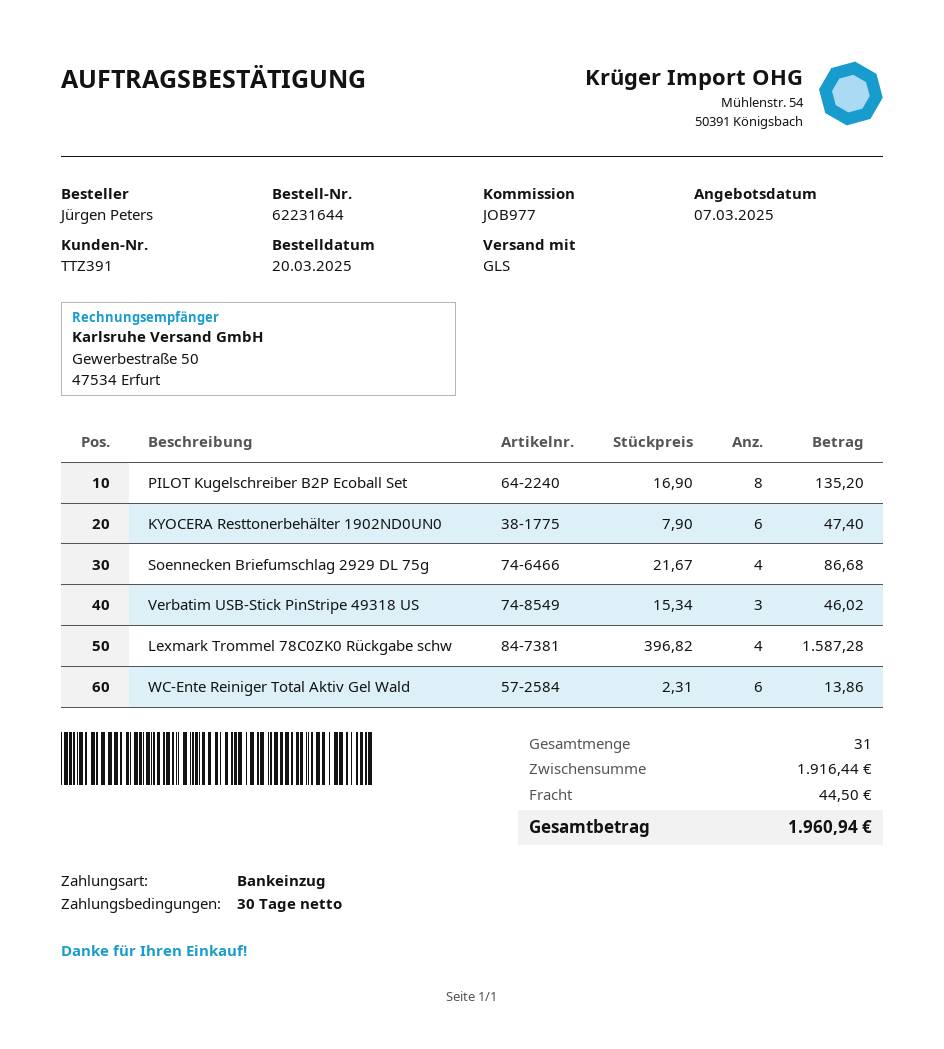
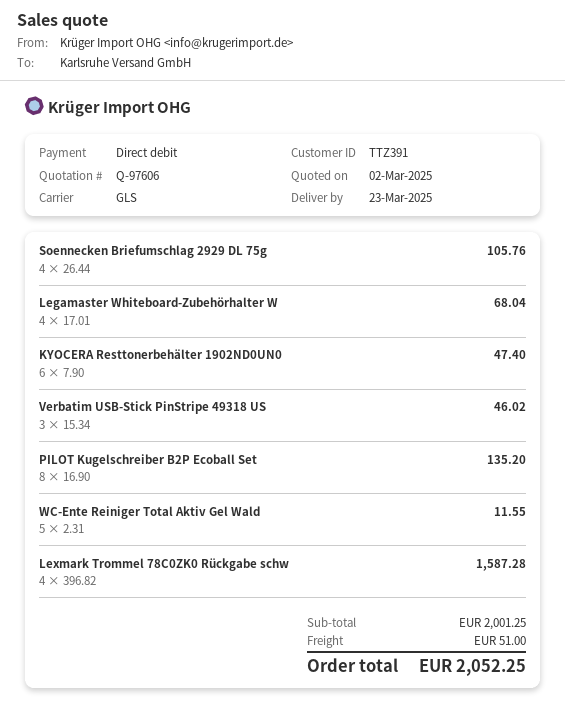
quote date: 2025-03-07 -> 2025-03-02
Soennecken Briefumschlag 2929 DL 75g: 4 x 21.67 = 86.68 -> 4 x 26.44 = 105.76
WC-Ente Reiniger Total Aktiv Gel Wald: 6 x 2.31 = 13.86 -> 5 x 2.31 = 11.55
Legamaster Whiteboard-Zubehörhalter W: none -> 4 x 17.01 = 68.04
subtotal: 1916.44 -> 2001.25
shipping: 44.50 -> 51.00
total: 1960.94 -> 2052.25

